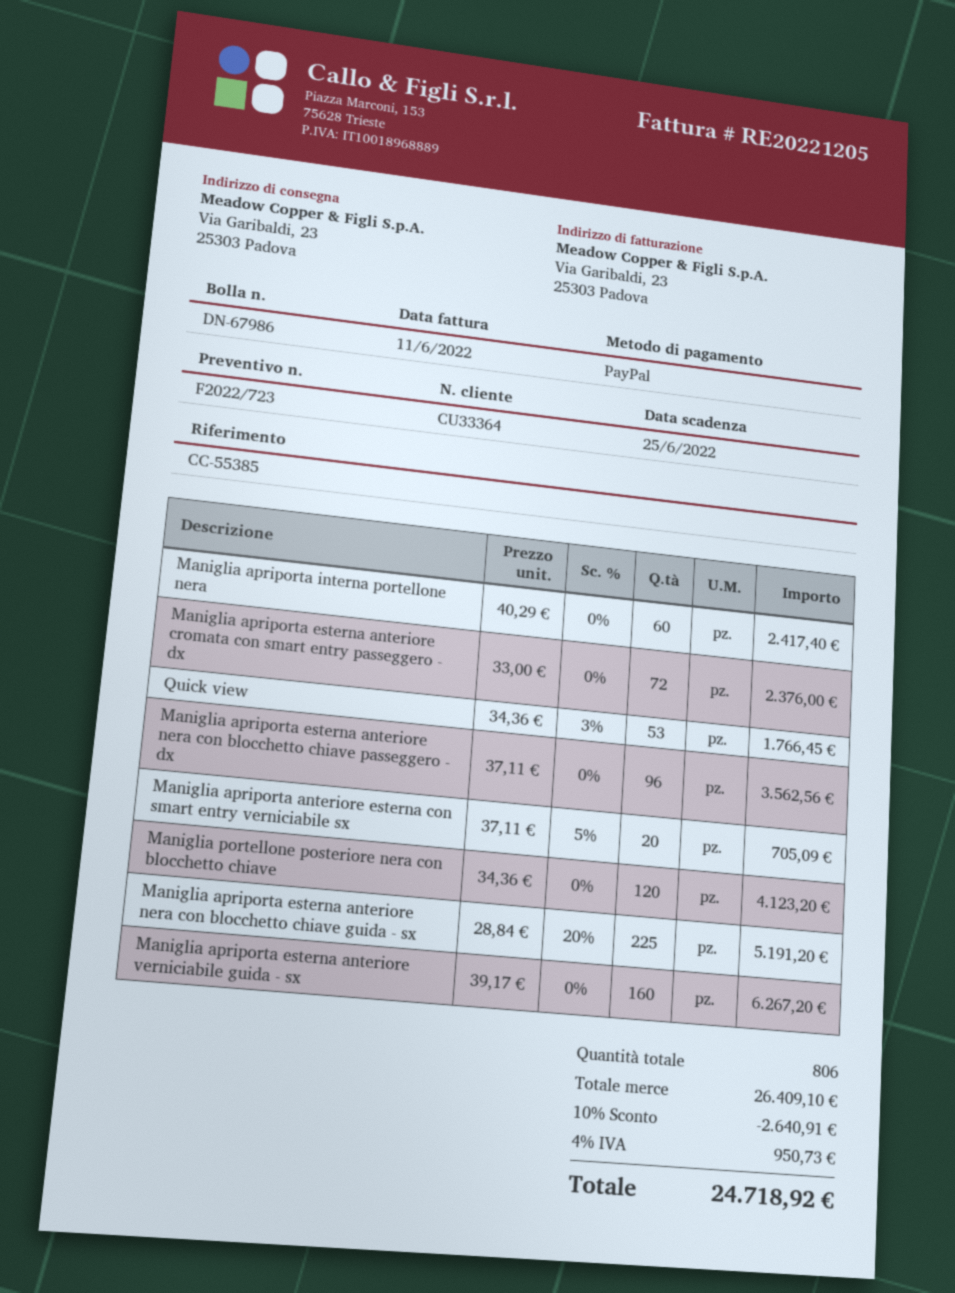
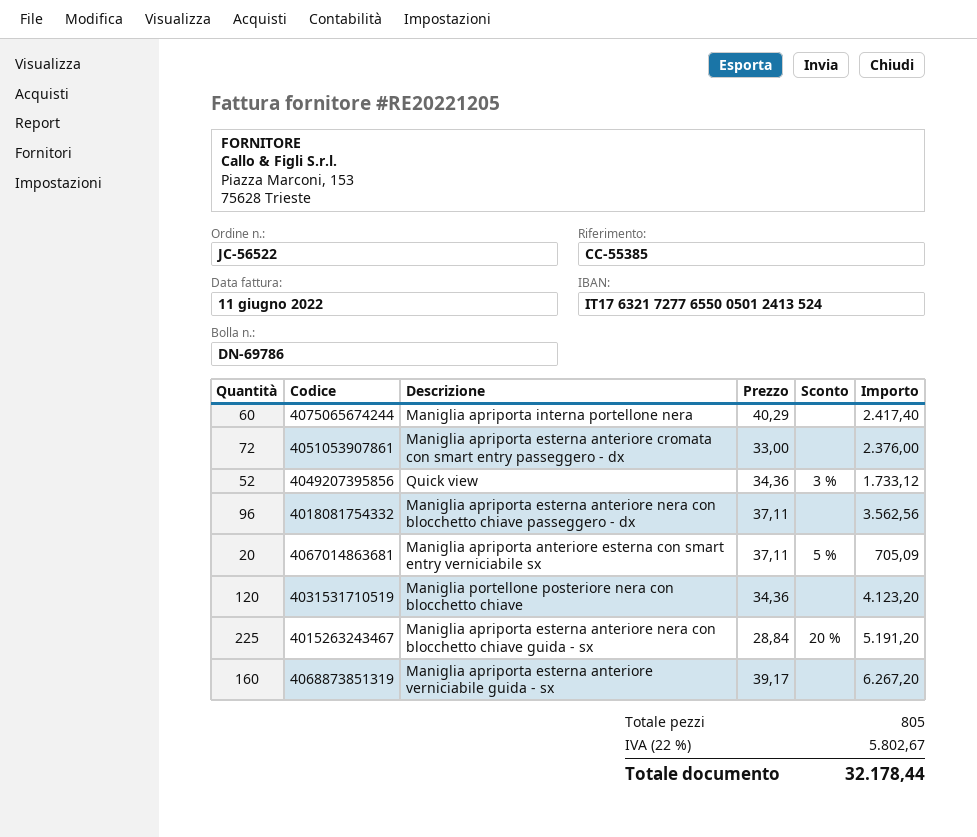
delivery note number: DN-67986 -> DN-69786
Quick view: 53 x 34.36 - 3% = 1766.45 -> 52 x 34.36 - 3% = 1733.12
total quantity: 806 -> 805
discount: 10% = 2640.91 -> none
tax: 4% = 950.73 -> 22% = 5802.67
total: 24718.92 -> 32178.44

